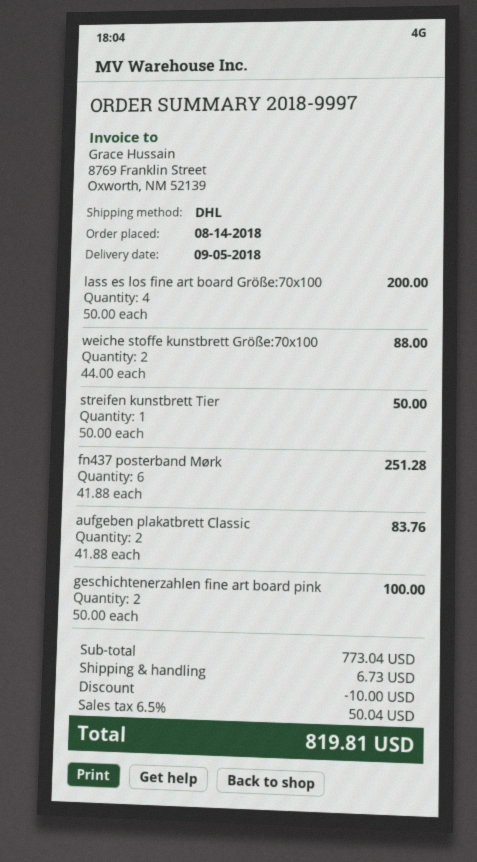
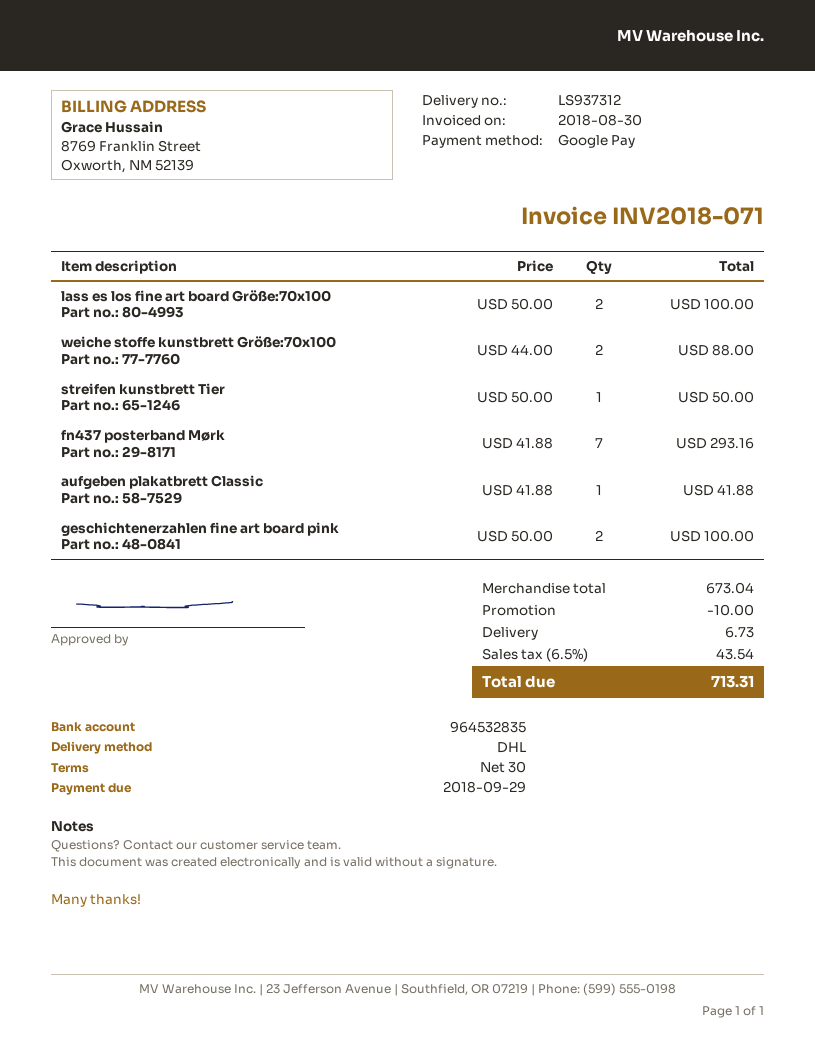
lass es los fine art board Größe:70x100: 4 x 50.00 = 200.00 -> 2 x 50.00 = 100.00
fn437 posterband Mørk: 6 x 41.88 = 251.28 -> 7 x 41.88 = 293.16
aufgeben plakatbrett Classic: 2 x 41.88 = 83.76 -> 1 x 41.88 = 41.88
subtotal: 773.04 -> 673.04
tax: 6.5% = 50.04 -> 6.5% = 43.54
total: 819.81 -> 713.31

